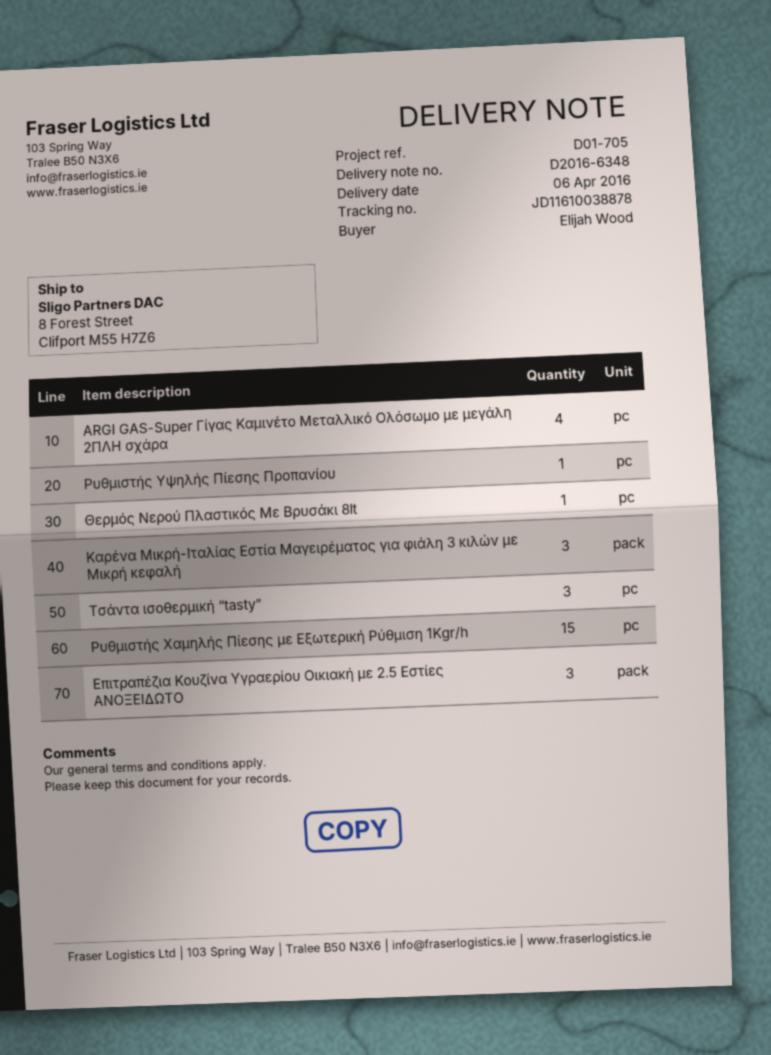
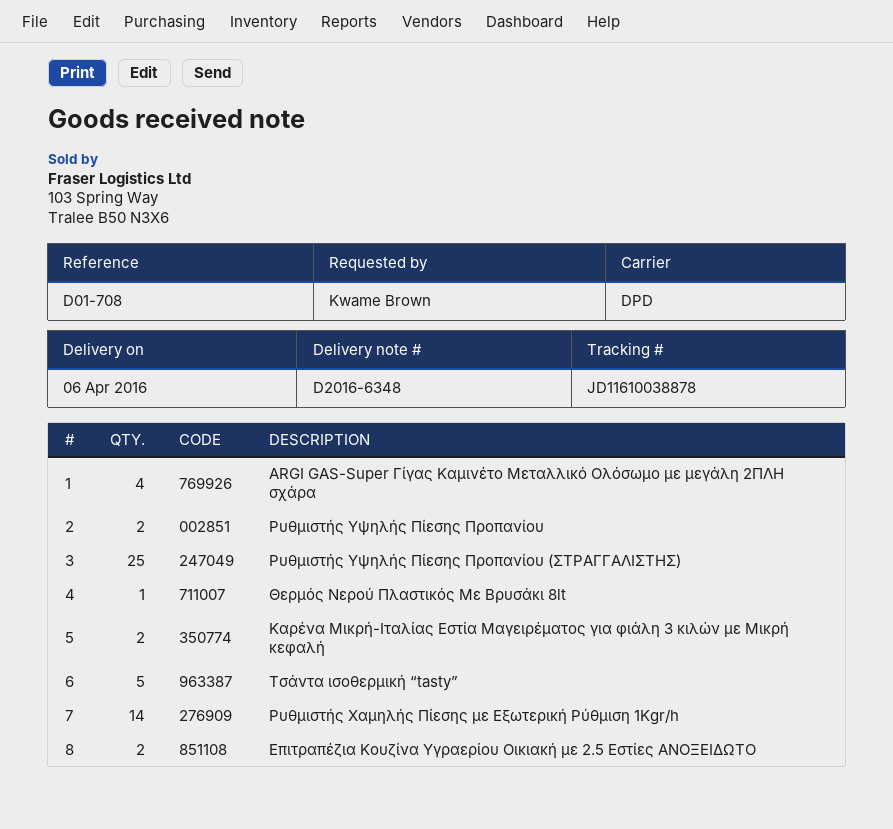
reference: D01-705 -> D01-708
ordered by: Elijah Wood -> Kwame Brown
Ρυθμιστής Υψηλής Πίεσης Προπανίου: 1 -> 2
Καρένα Μικρή-Ιταλίας Εστία Μαγειρέματος για φιάλη 3 κιλών με Μικρή κεφαλή: 3 -> 2
Τσάντα ισοθερμική “tasty”: 3 -> 5
Ρυθμιστής Χαμηλής Πίεσης με Εξωτερική Ρύθμιση 1Kgr/h: 15 -> 14
Επιτραπέζια Κουζίνα Υγραερίου Οικιακή με 2.5 Εστίες ΑΝΟΞΕΙΔΩΤΟ: 3 -> 2
Ρυθμιστής Υψηλής Πίεσης Προπανίου (ΣΤΡΑΓΓΑΛΙΣΤHΣ): none -> 25

